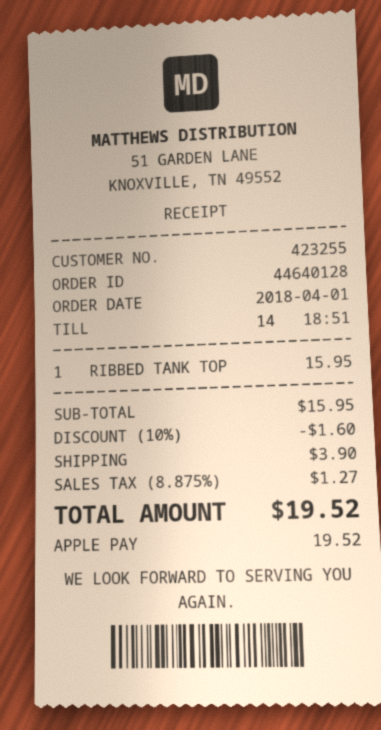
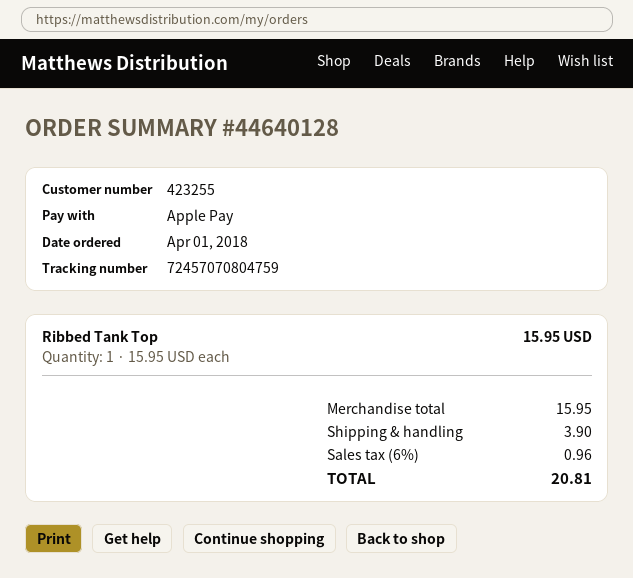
discount: 10% = 1.60 -> none
tax: 8.875% = 1.27 -> 6% = 0.96
total: 19.52 -> 20.81

